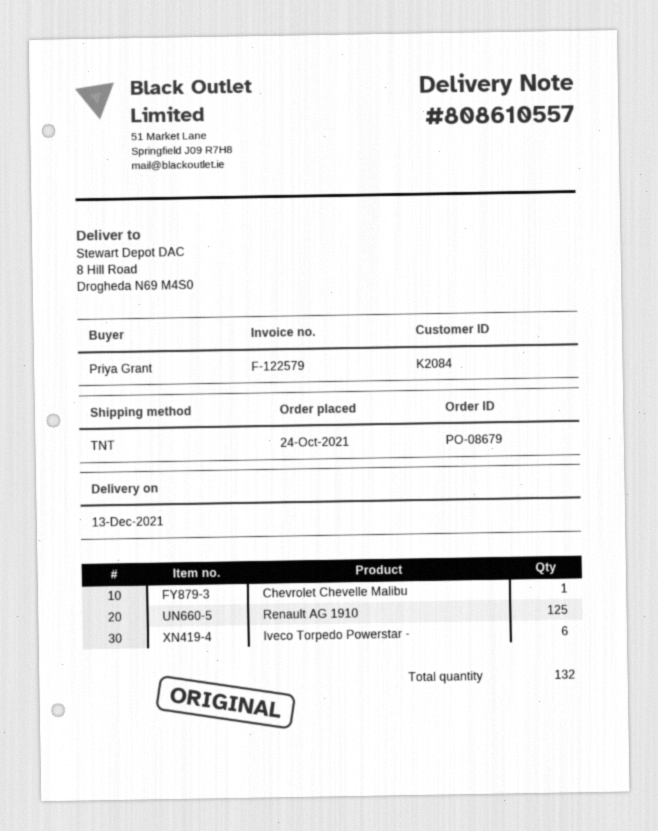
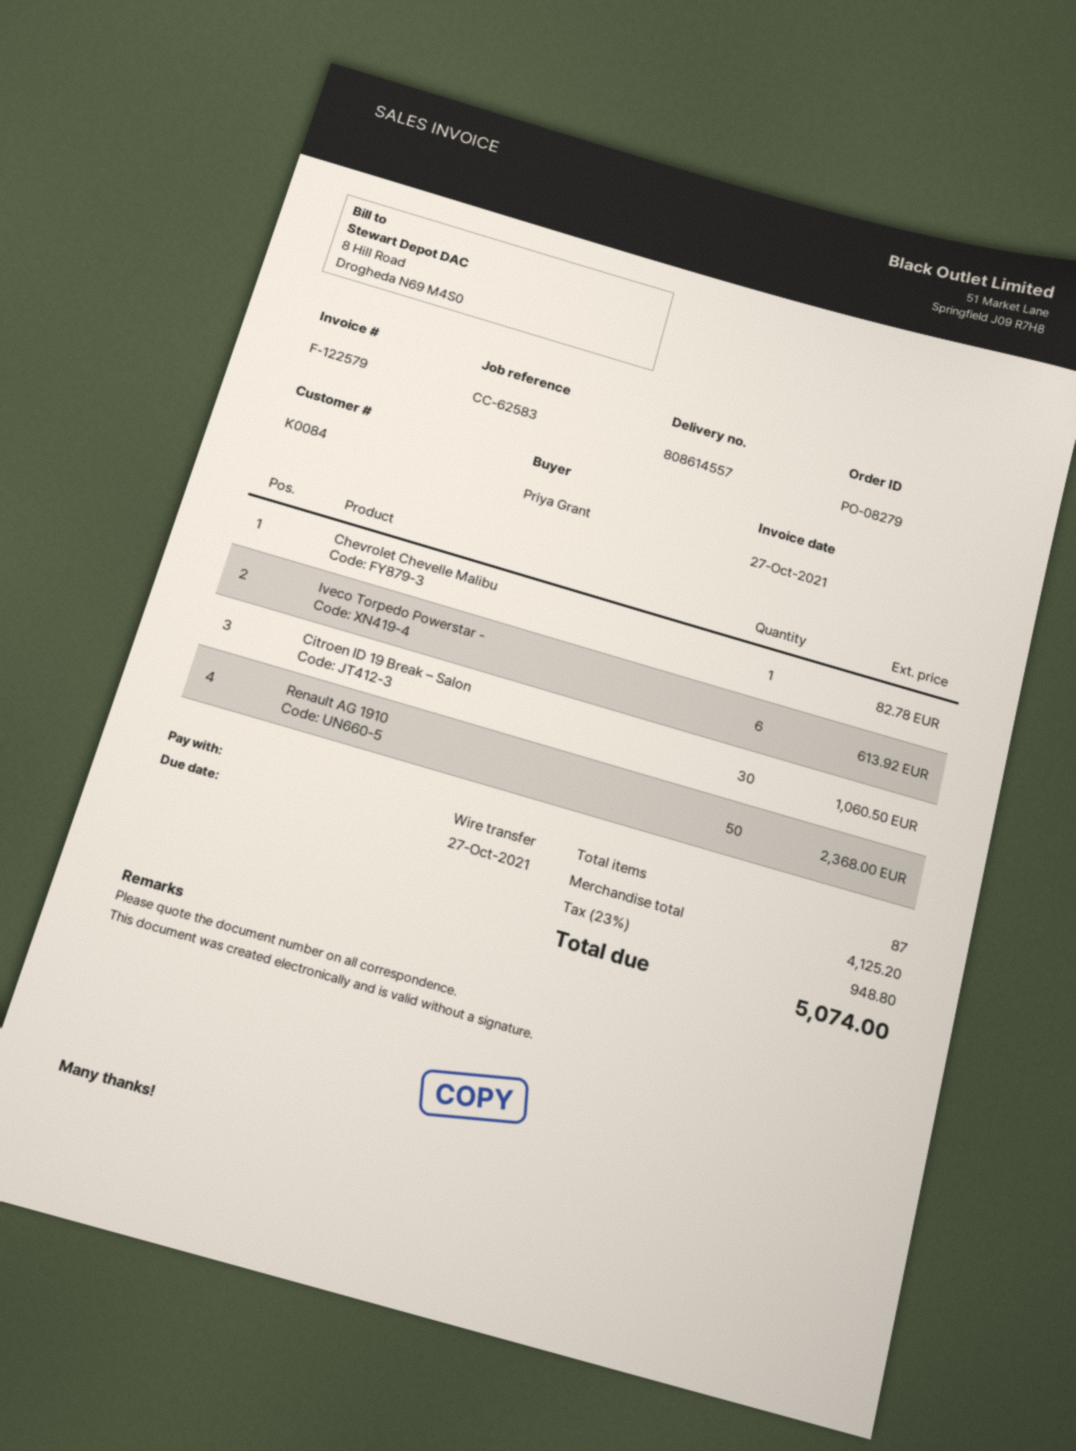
order number: PO-08679 -> PO-08279
delivery note number: 808610557 -> 808614557
customer number: K2084 -> K0084
Renault AG 1910: 125 -> 50
Citroen ID 19 Break – Salon: none -> 30
total quantity: 132 -> 87

